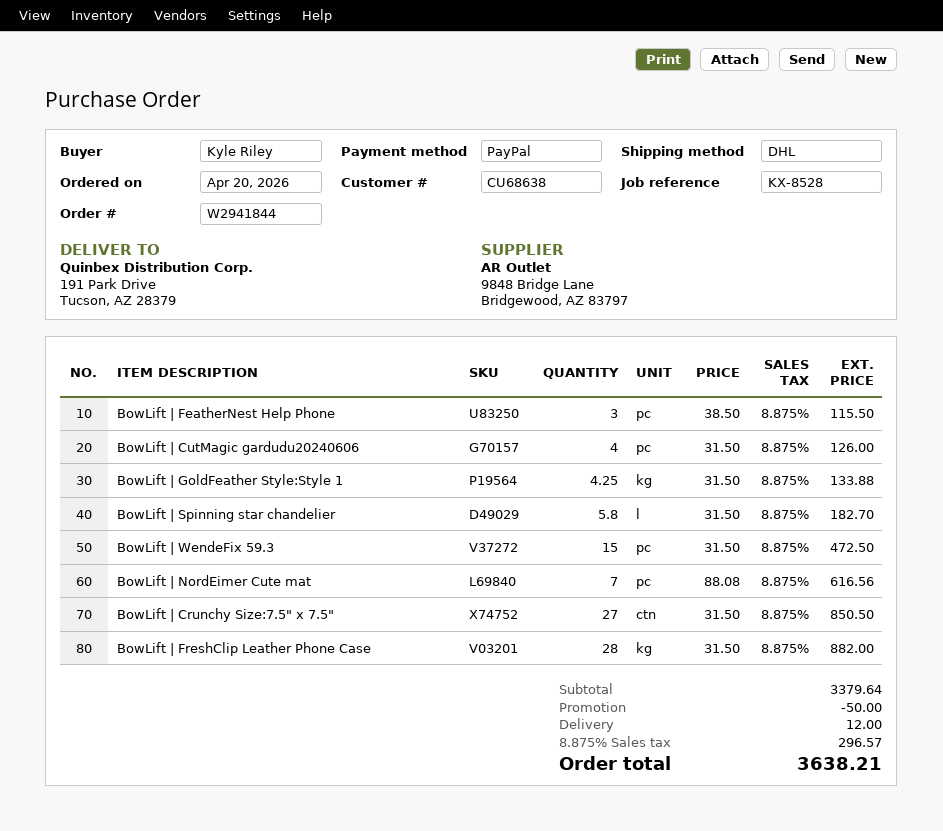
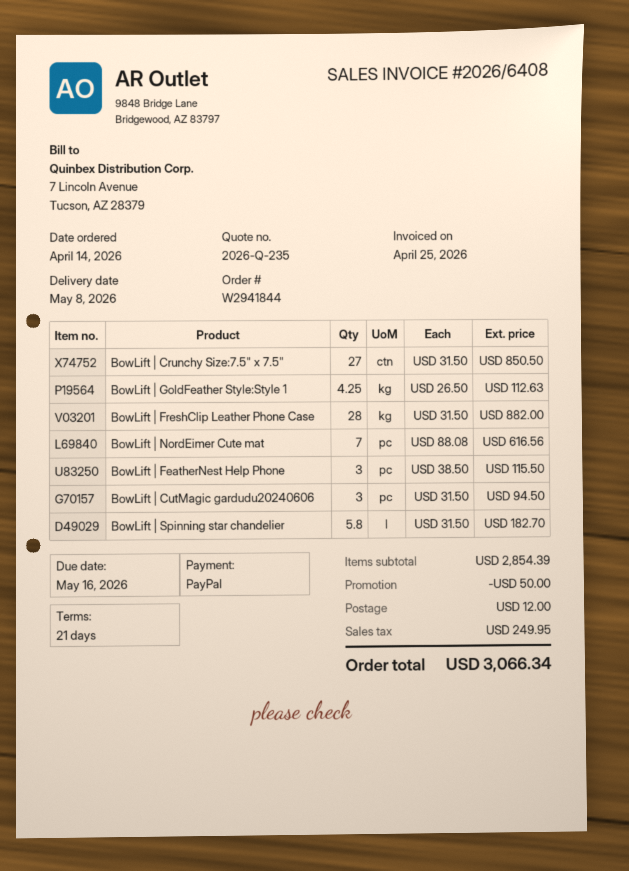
order date: 2026-04-20 -> 2026-04-14
BowLift | CutMagic gardudu20240606: 4 x 31.50 = 126.00 -> 3 x 31.50 = 94.50
BowLift | GoldFeather Style:Style 1: 4.25 x 31.50 = 133.88 -> 4.25 x 26.50 = 112.63
BowLift | WendeFix 59.3: 15 x 31.50 = 472.50 -> none
subtotal: 3379.64 -> 2854.39
tax: 296.57 -> 249.95
total: 3638.21 -> 3066.34

